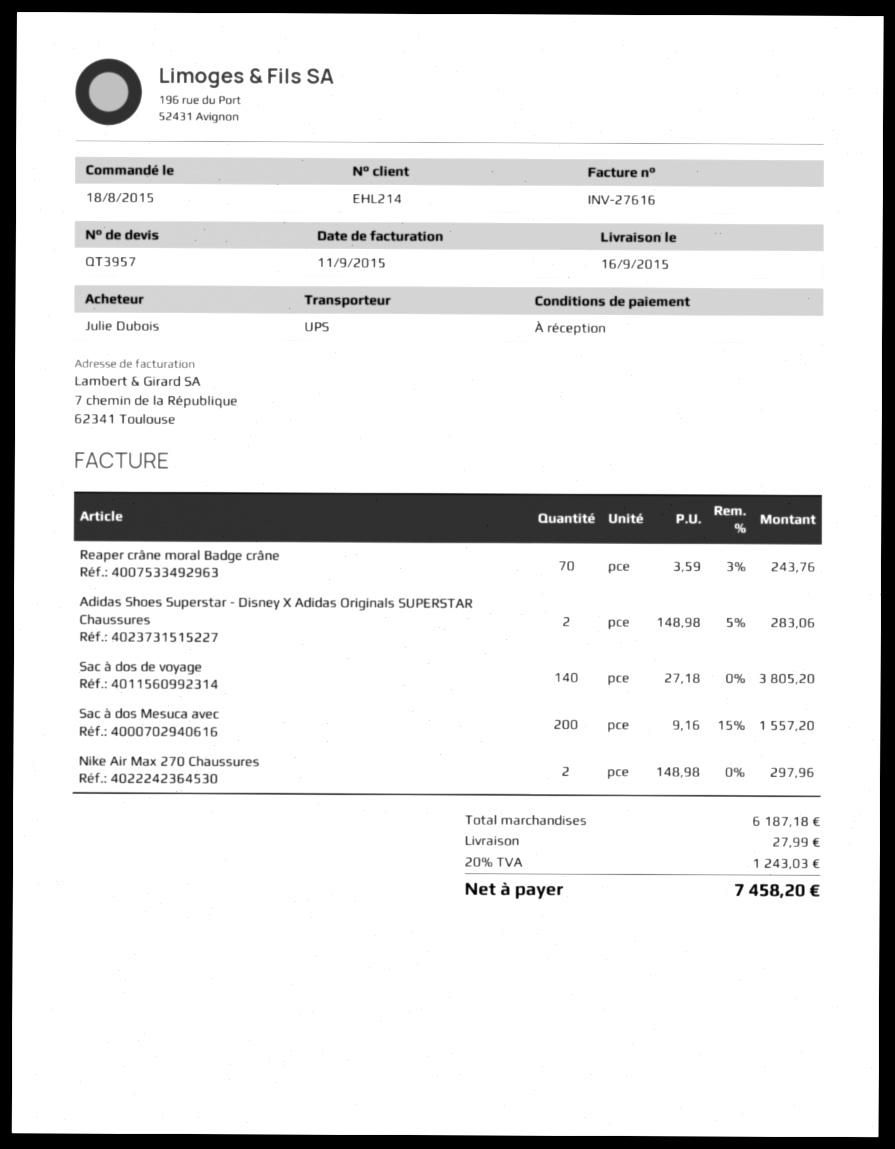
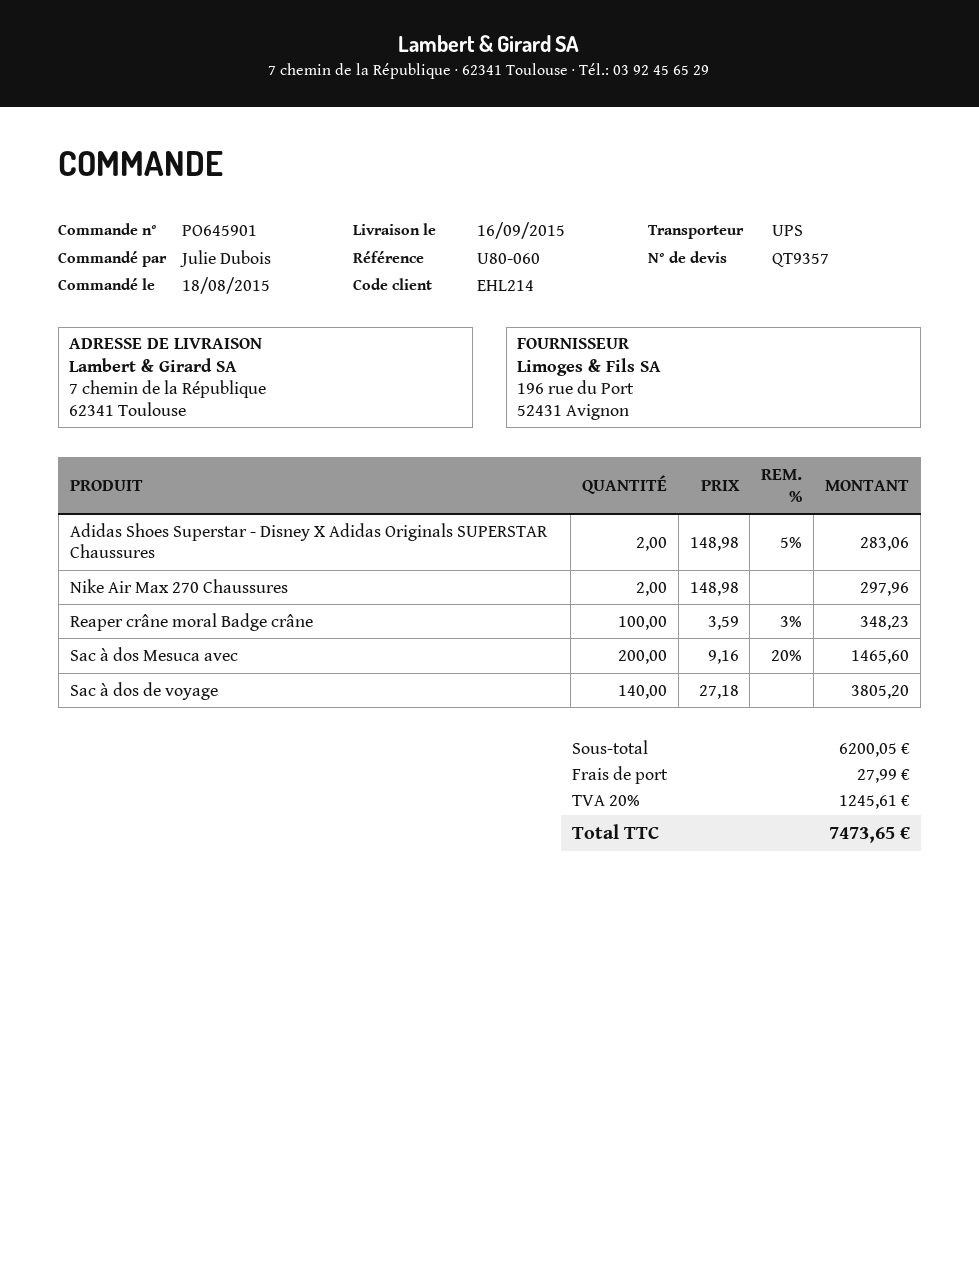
quote number: QT3957 -> QT9357
Reaper crâne moral Badge crâne: 70 x 3.59 - 3% = 243.76 -> 100 x 3.59 - 3% = 348.23
Sac à dos Mesuca avec: 200 x 9.16 - 15% = 1557.20 -> 200 x 9.16 - 20% = 1465.60
subtotal: 6187.18 -> 6200.05
tax: 20% = 1243.03 -> 20% = 1245.61
total: 7458.20 -> 7473.65

